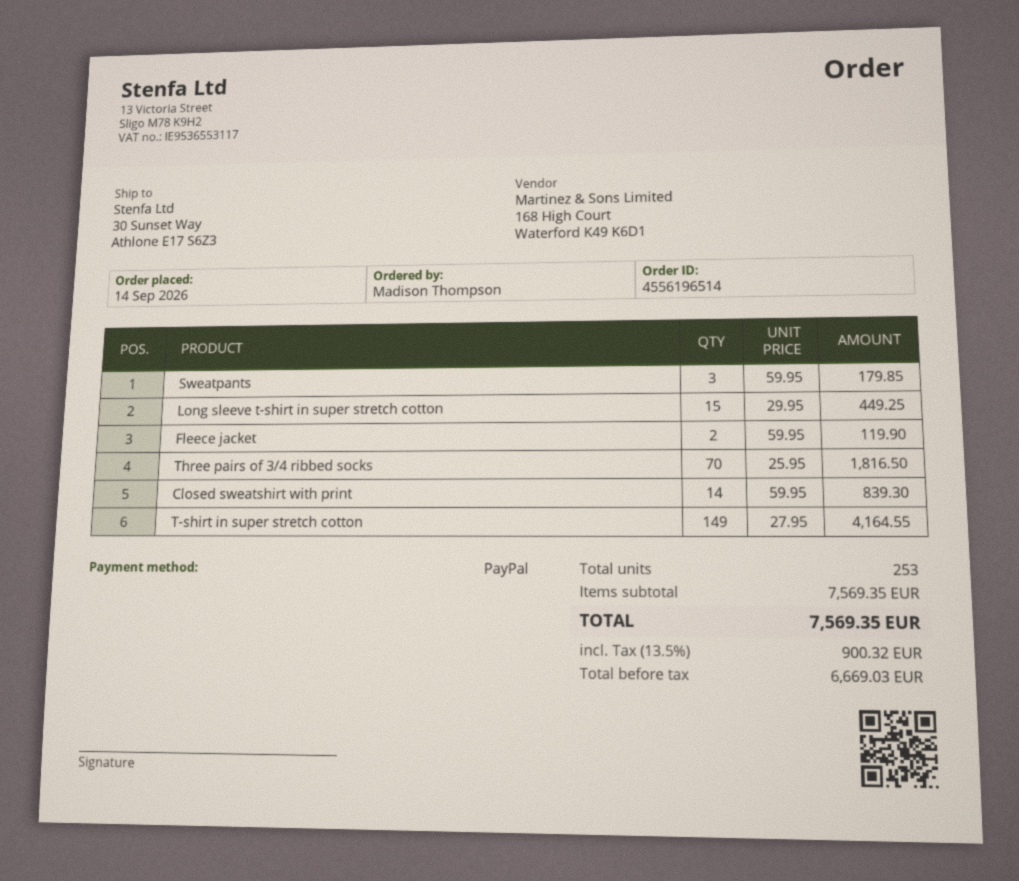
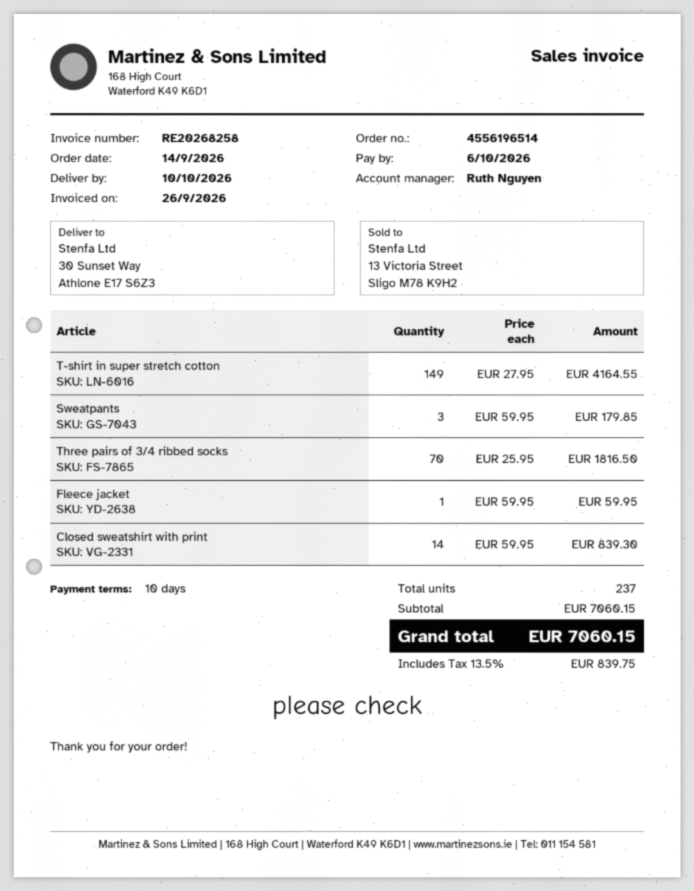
Long sleeve t-shirt in super stretch cotton: 15 x 29.95 = 449.25 -> none
Fleece jacket: 2 x 59.95 = 119.90 -> 1 x 59.95 = 59.95
total quantity: 253 -> 237
subtotal: 7569.35 -> 7060.15
tax: 13.5% = 900.32 -> 13.5% = 839.75
total: 7569.35 -> 7060.15

